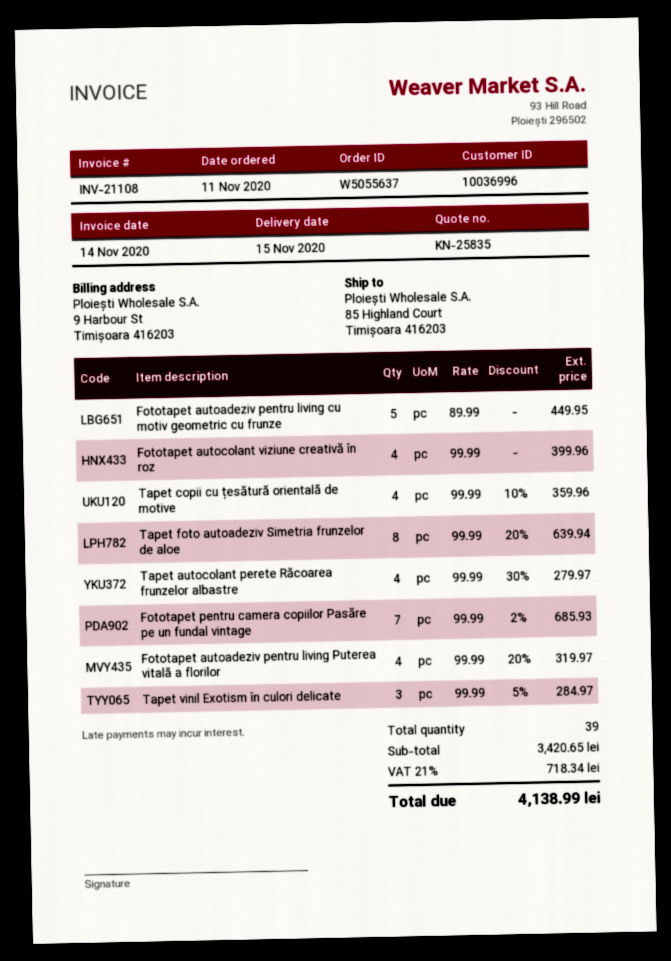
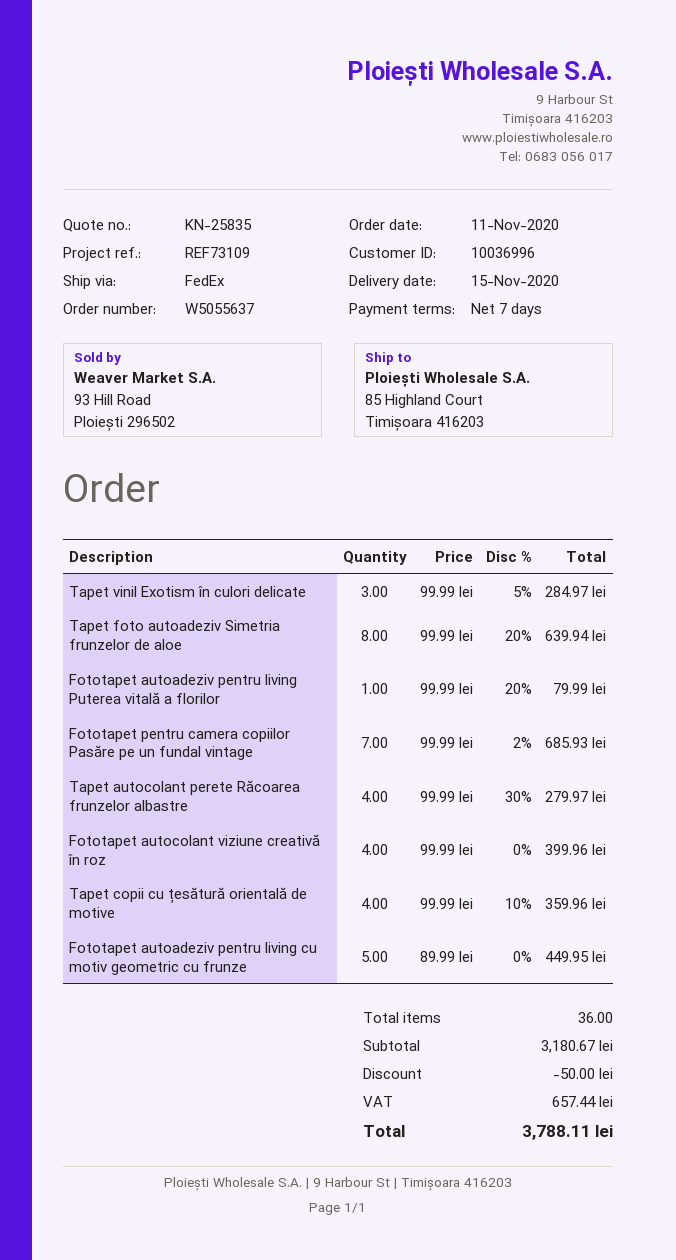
Fototapet autoadeziv pentru living Puterea vitală a florilor: 4 x 99.99 - 20% = 319.97 -> 1 x 99.99 - 20% = 79.99
total quantity: 39 -> 36
subtotal: 3420.65 -> 3180.67
discount: none -> 50.00
tax: 718.34 -> 657.44
total: 4138.99 -> 3788.11

